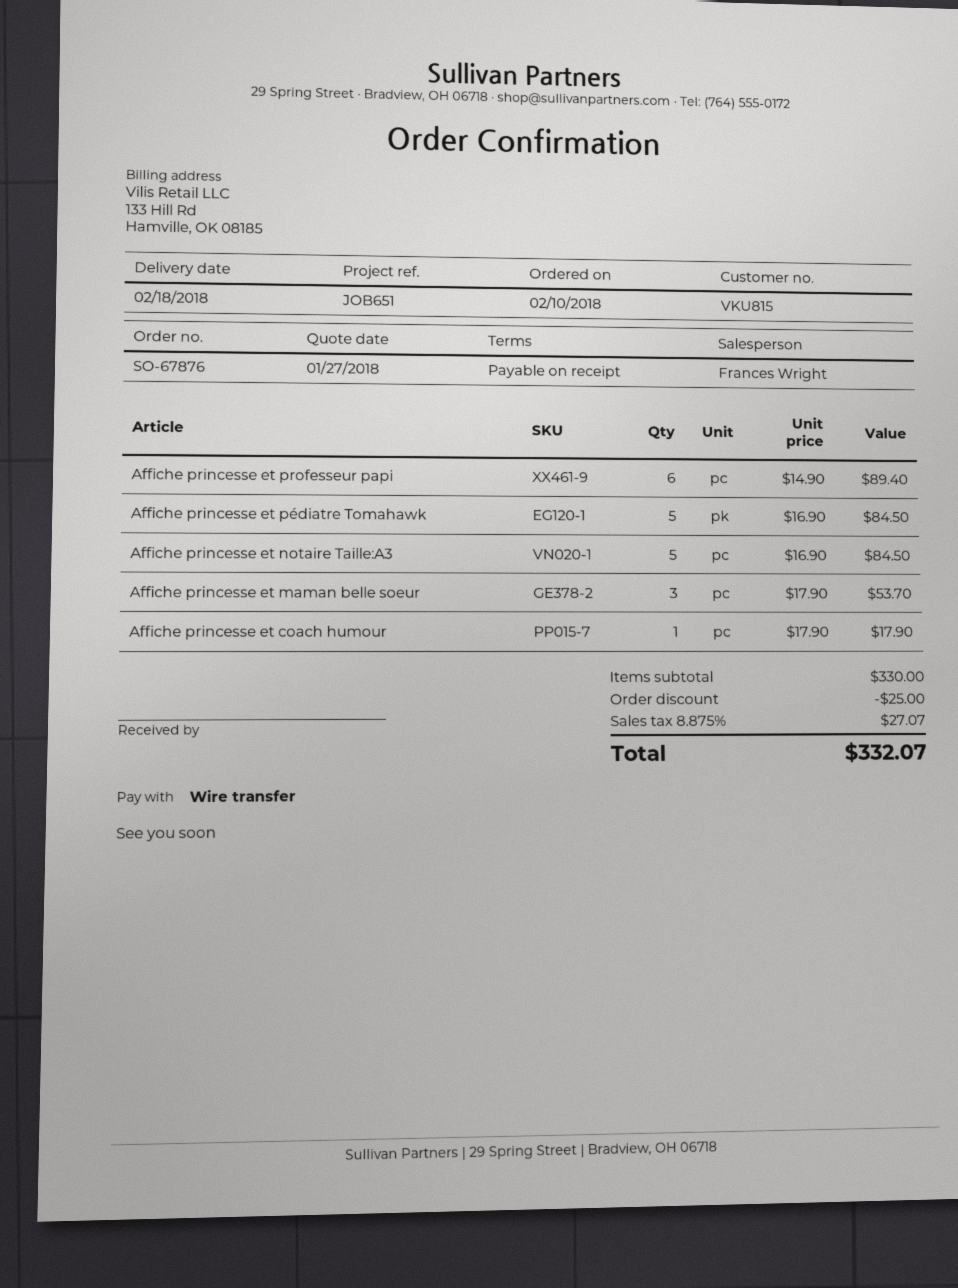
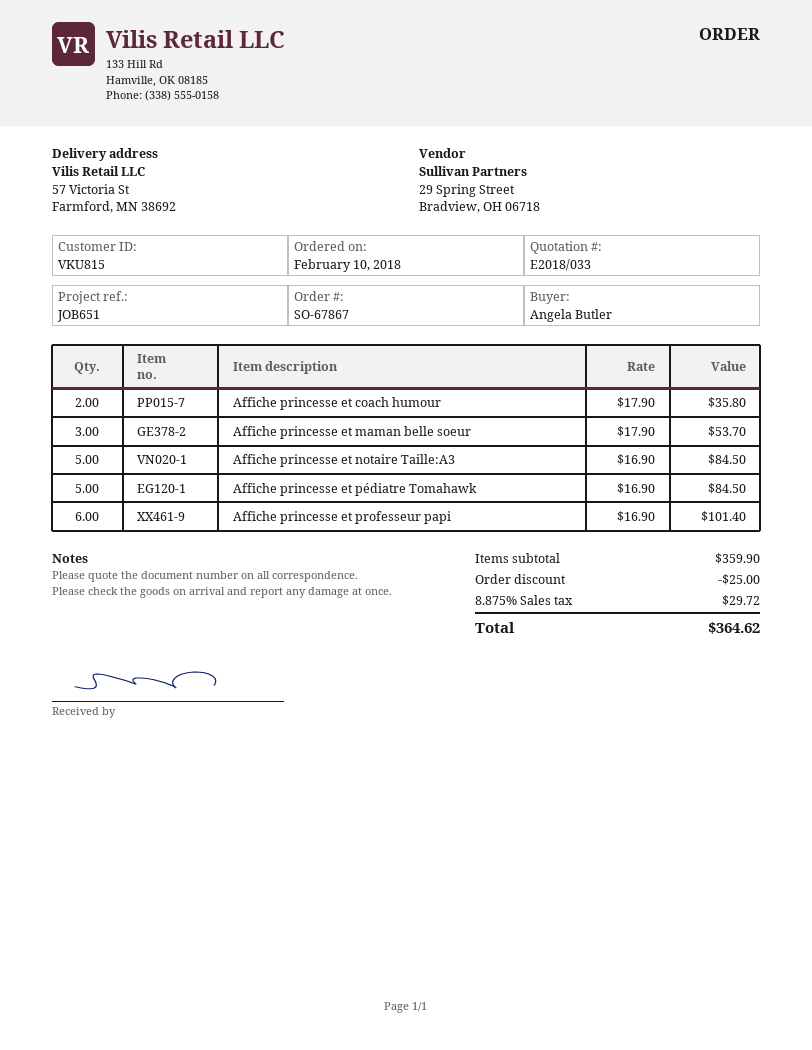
order number: SO-67876 -> SO-67867
Affiche princesse et professeur papi: 6 x 14.90 = 89.40 -> 6 x 16.90 = 101.40
Affiche princesse et coach humour: 1 x 17.90 = 17.90 -> 2 x 17.90 = 35.80
subtotal: 330.00 -> 359.90
tax: 8.875% = 27.07 -> 8.875% = 29.72
total: 332.07 -> 364.62

